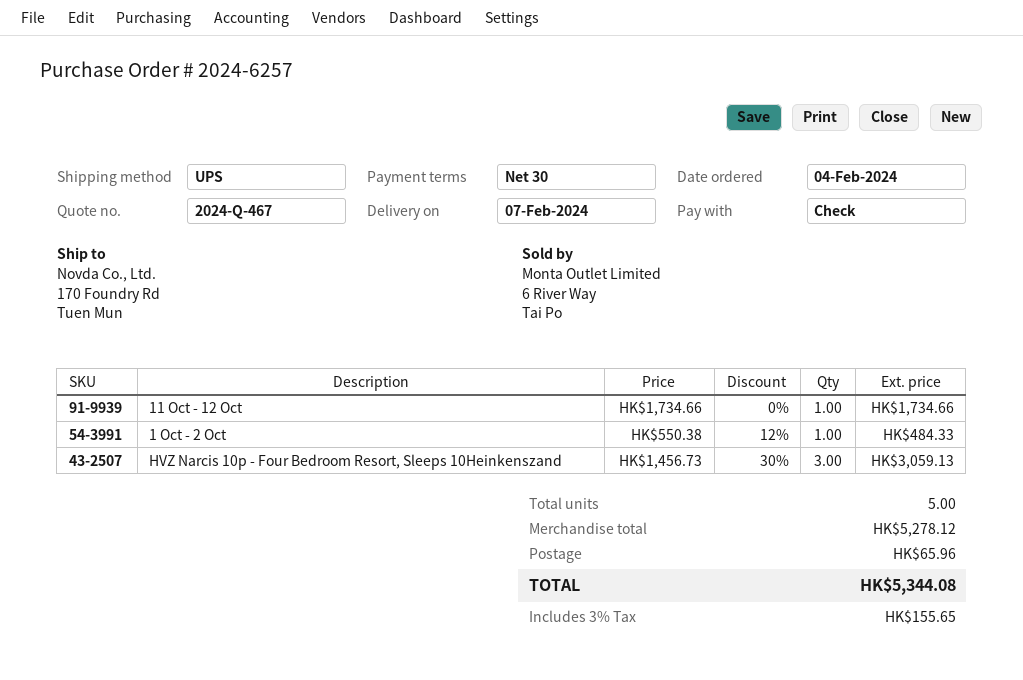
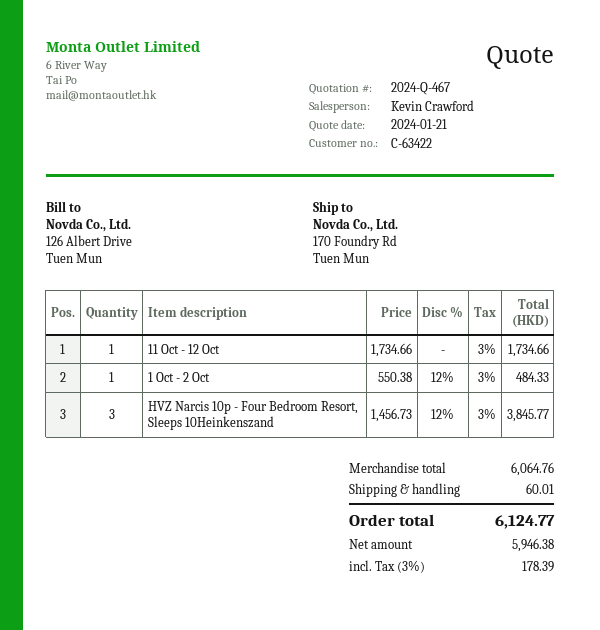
HVZ Narcis 10p - Four Bedroom Resort, Sleeps 10Heinkenszand: 3 x 1456.73 - 30% = 3059.13 -> 3 x 1456.73 - 12% = 3845.77
subtotal: 5278.12 -> 6064.76
shipping: 65.96 -> 60.01
tax: 3% = 155.65 -> 3% = 178.39
total: 5344.08 -> 6124.77

